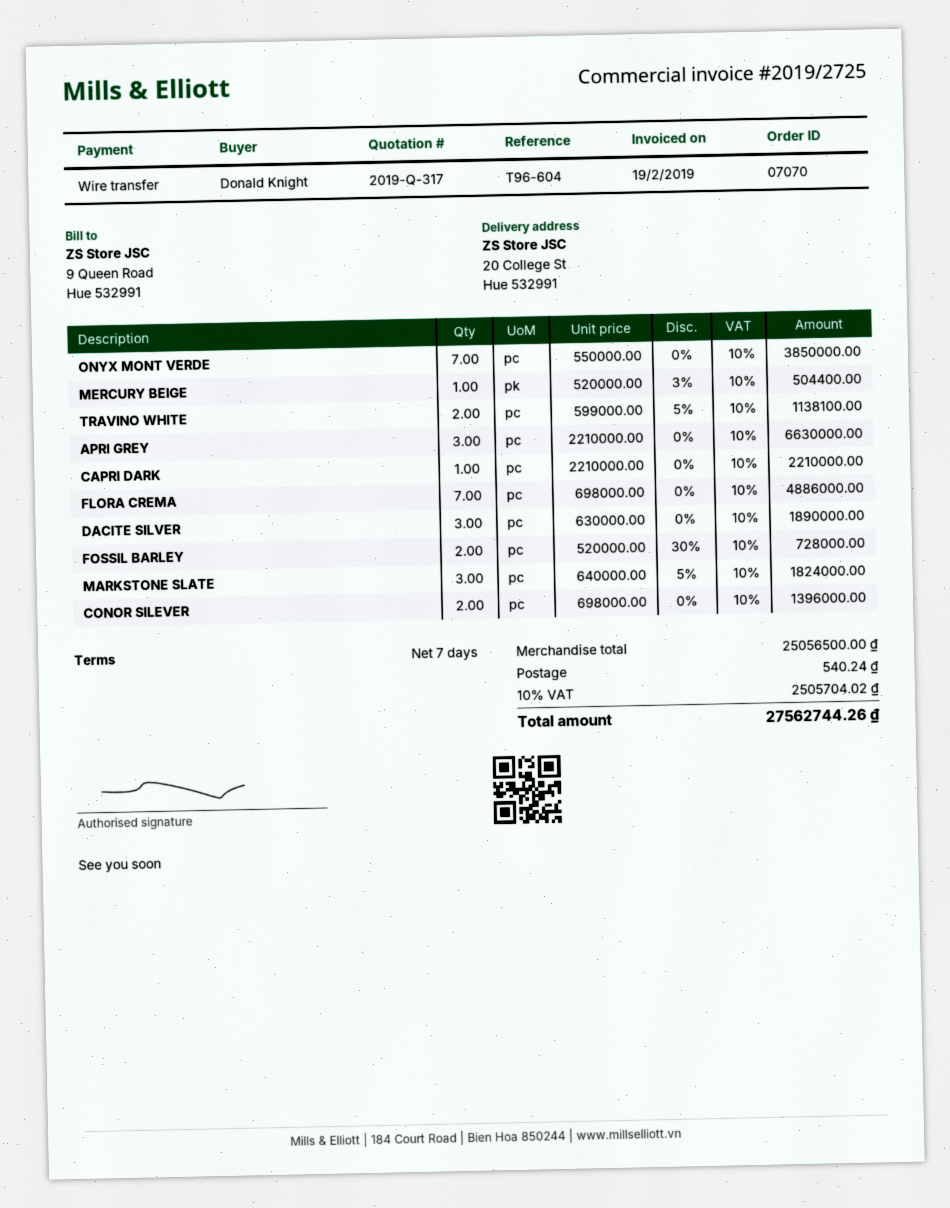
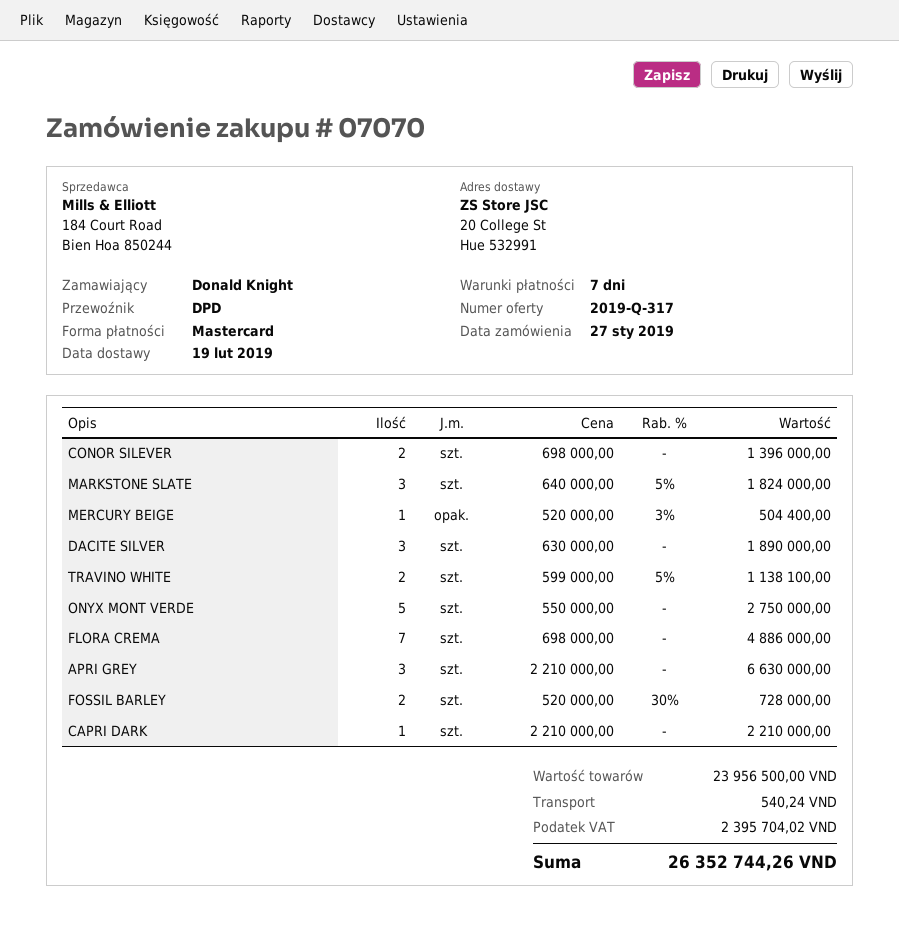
payment method: bank transfer -> Mastercard
ONYX MONT VERDE: 7 x 550000.00 = 3850000.00 -> 5 x 550000.00 = 2750000.00
subtotal: 25056500.00 -> 23956500.00
tax: 2505704.02 -> 2395704.02
total: 27562744.26 -> 26352744.26

